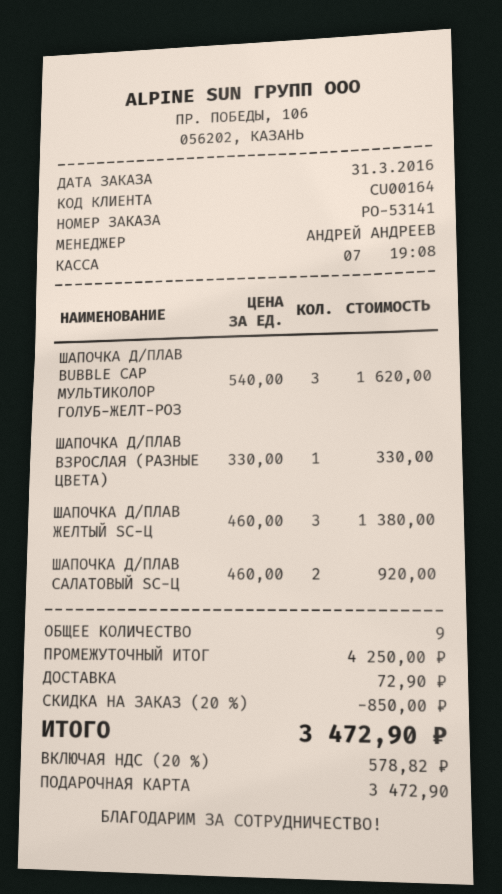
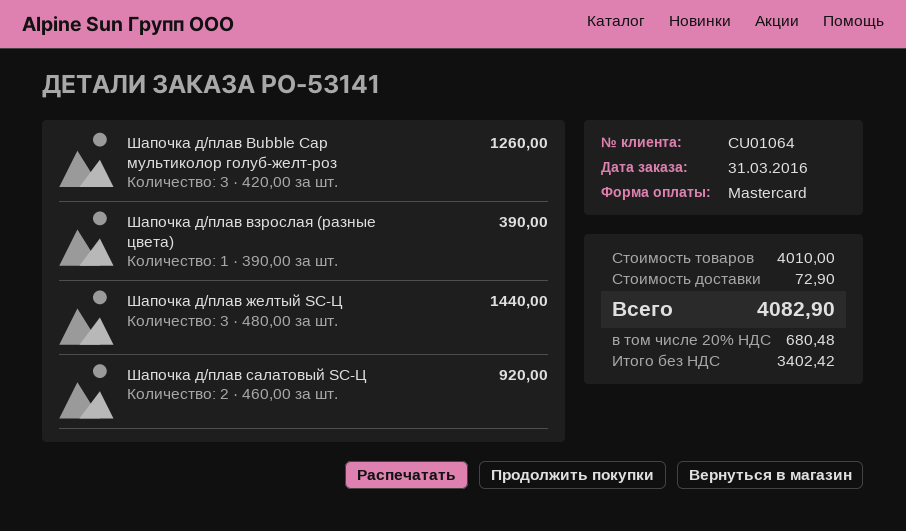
customer number: CU00164 -> CU01064
payment method: gift card -> Mastercard
ШАПОЧКА Д/ПЛАВ BUBBLE CAP МУЛЬТИКОЛОР ГОЛУБ-ЖЕЛТ-РОЗ: 3 x 540.00 = 1620.00 -> 3 x 420.00 = 1260.00
ШАПОЧКА Д/ПЛАВ ВЗРОСЛАЯ (РАЗНЫЕ ЦВЕТА): 1 x 330.00 = 330.00 -> 1 x 390.00 = 390.00
ШАПОЧКА Д/ПЛАВ ЖЕЛТЫЙ SC-Ц: 3 x 460.00 = 1380.00 -> 3 x 480.00 = 1440.00
subtotal: 4250.00 -> 4010.00
discount: 20% = 850.00 -> none
tax: 20% = 578.82 -> 20% = 680.48
total: 3472.90 -> 4082.90

